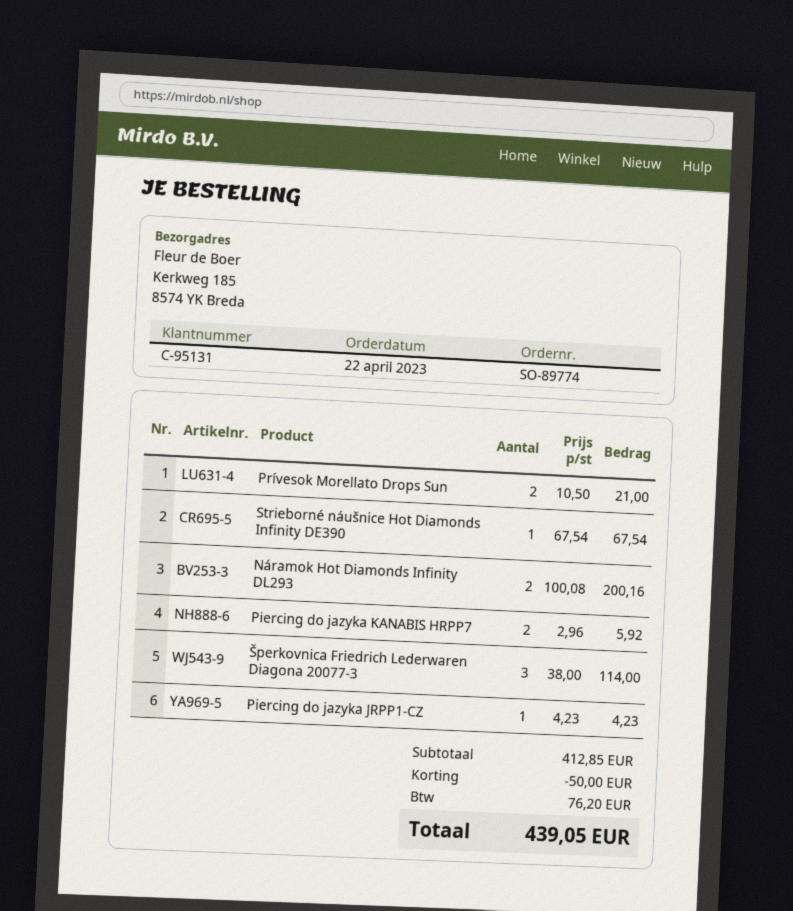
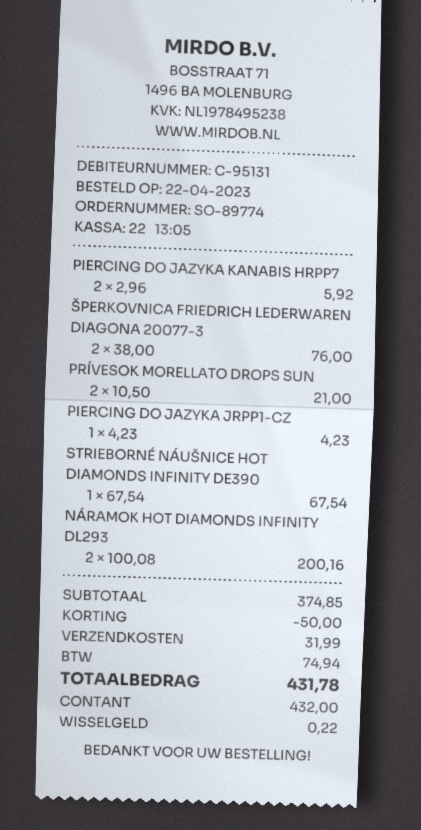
Šperkovnica Friedrich Lederwaren Diagona 20077-3: 3 x 38.00 = 114.00 -> 2 x 38.00 = 76.00
subtotal: 412.85 -> 374.85
shipping: none -> 31.99
tax: 76.20 -> 74.94
total: 439.05 -> 431.78

